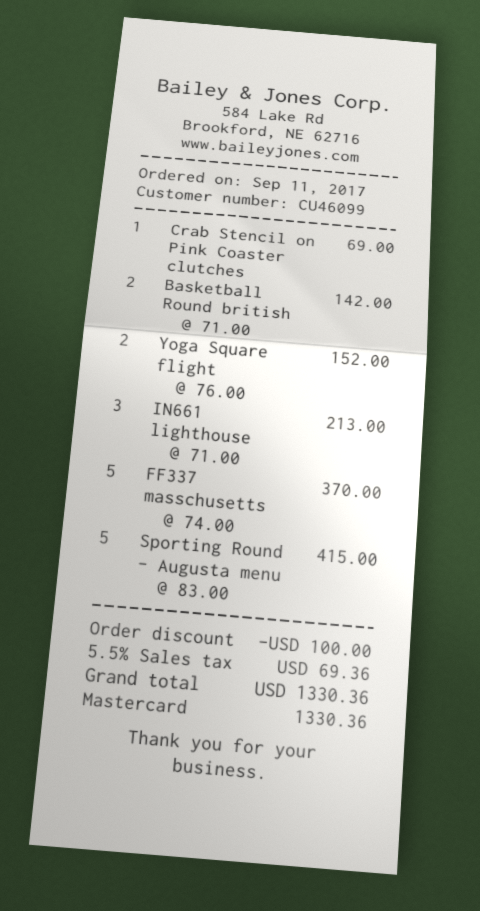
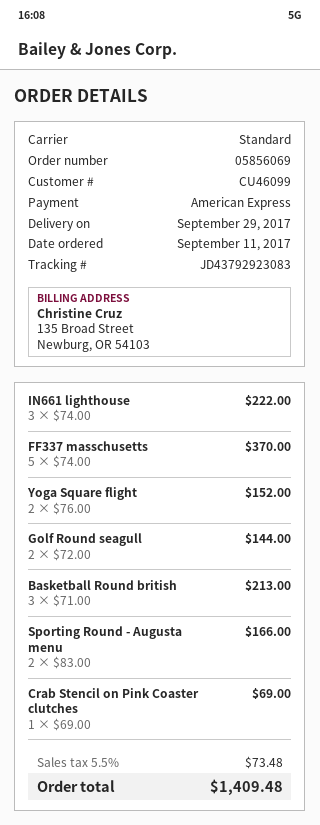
payment method: Mastercard -> American Express
Basketball Round british: 2 x 71.00 = 142.00 -> 3 x 71.00 = 213.00
IN661 lighthouse: 3 x 71.00 = 213.00 -> 3 x 74.00 = 222.00
Sporting Round - Augusta menu: 5 x 83.00 = 415.00 -> 2 x 83.00 = 166.00
Golf Round seagull: none -> 2 x 72.00 = 144.00
discount: 100.00 -> none
tax: 5.5% = 69.36 -> 5.5% = 73.48
total: 1330.36 -> 1409.48

